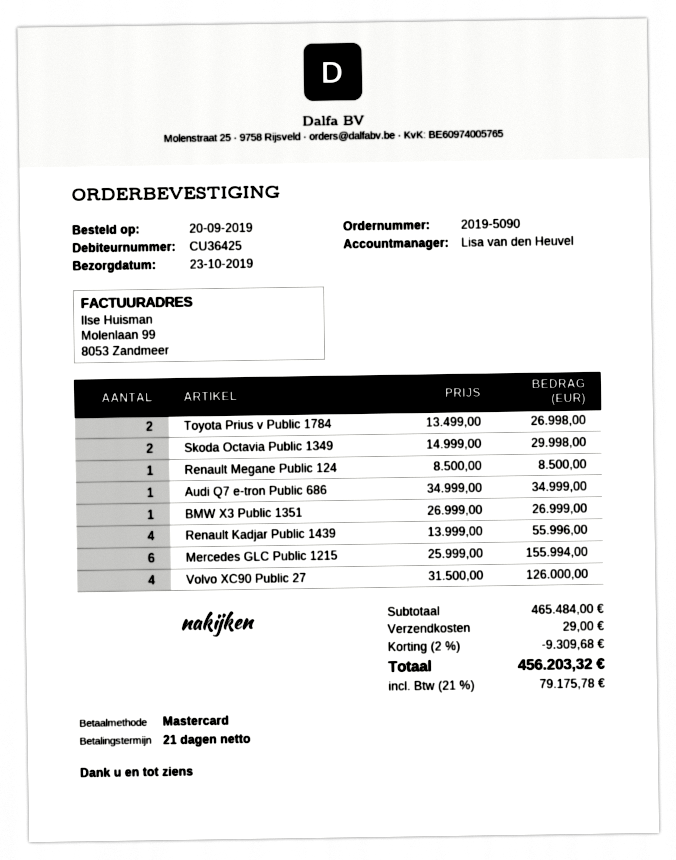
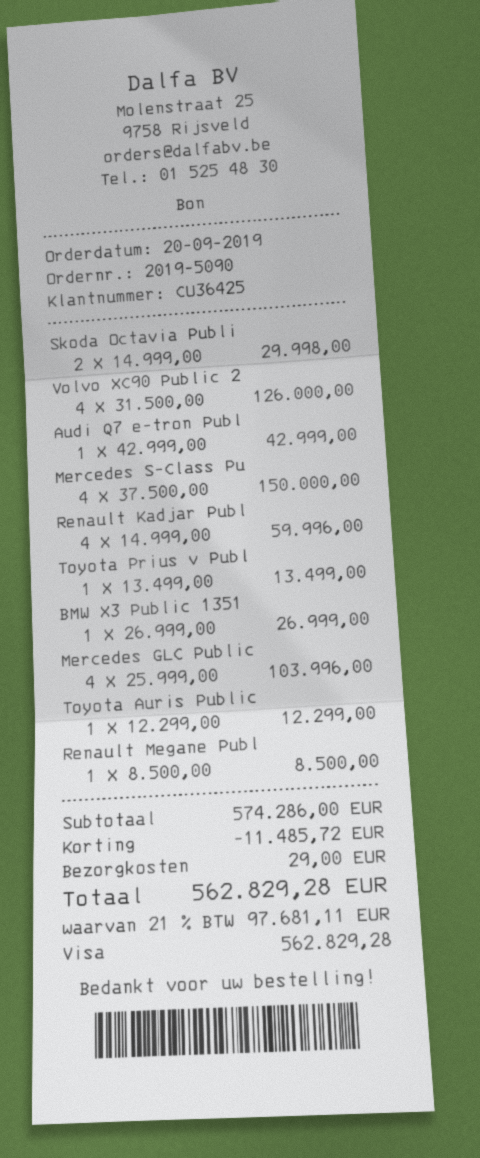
payment method: Mastercard -> Visa
Toyota Prius v Public 1784: 2 x 13499.00 = 26998.00 -> 1 x 13499.00 = 13499.00
Audi Q7 e-tron Public 686: 1 x 34999.00 = 34999.00 -> 1 x 42999.00 = 42999.00
Renault Kadjar Public 1439: 4 x 13999.00 = 55996.00 -> 4 x 14999.00 = 59996.00
Mercedes GLC Public 1215: 6 x 25999.00 = 155994.00 -> 4 x 25999.00 = 103996.00
Mercedes S-Class Pu: none -> 4 x 37500.00 = 150000.00
Toyota Auris Public: none -> 1 x 12299.00 = 12299.00
subtotal: 465484.00 -> 574286.00
discount: 9309.68 -> 11485.72
tax: 21% = 79175.78 -> 21% = 97681.11
total: 456203.32 -> 562829.28

